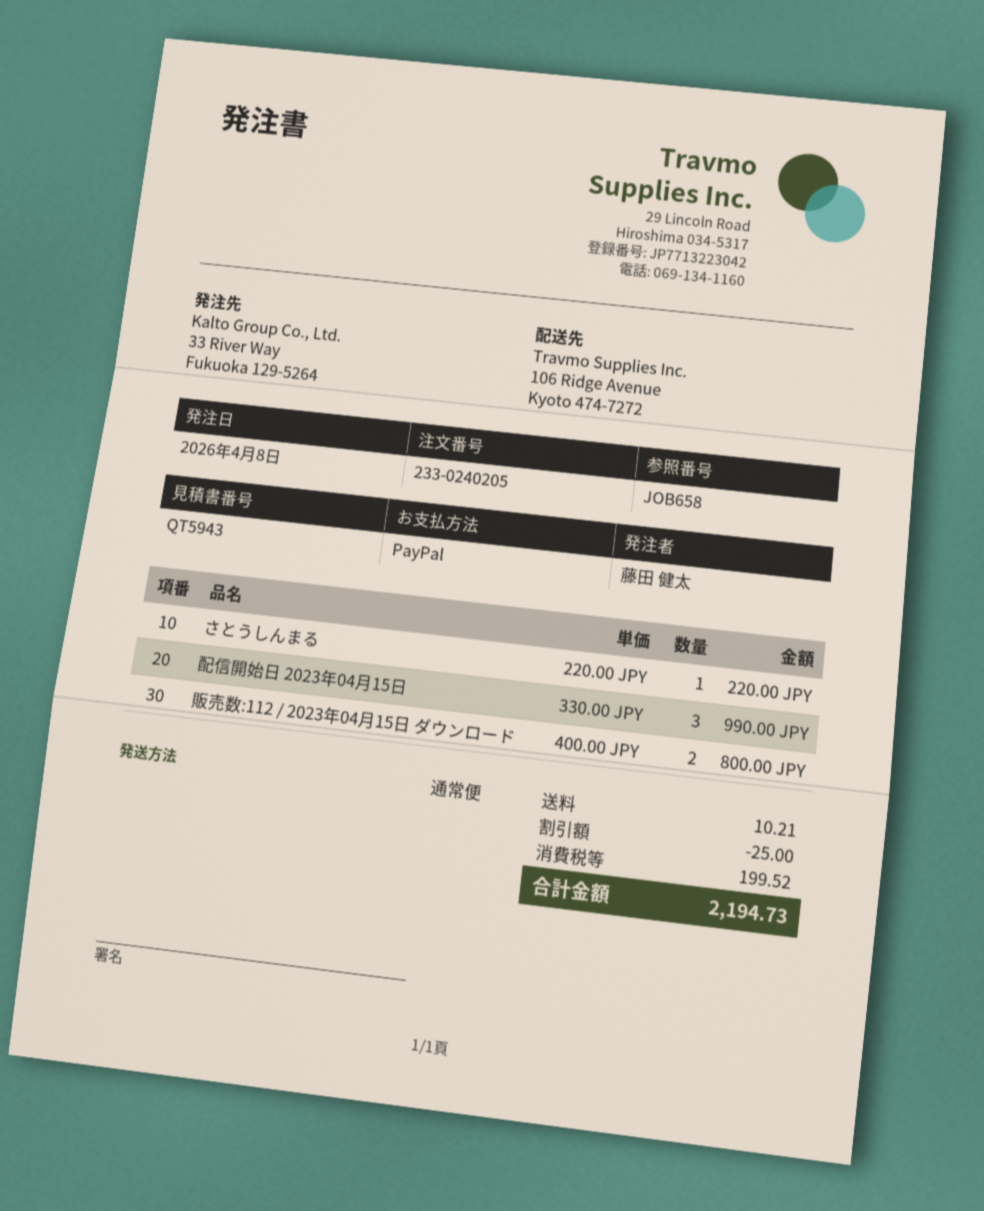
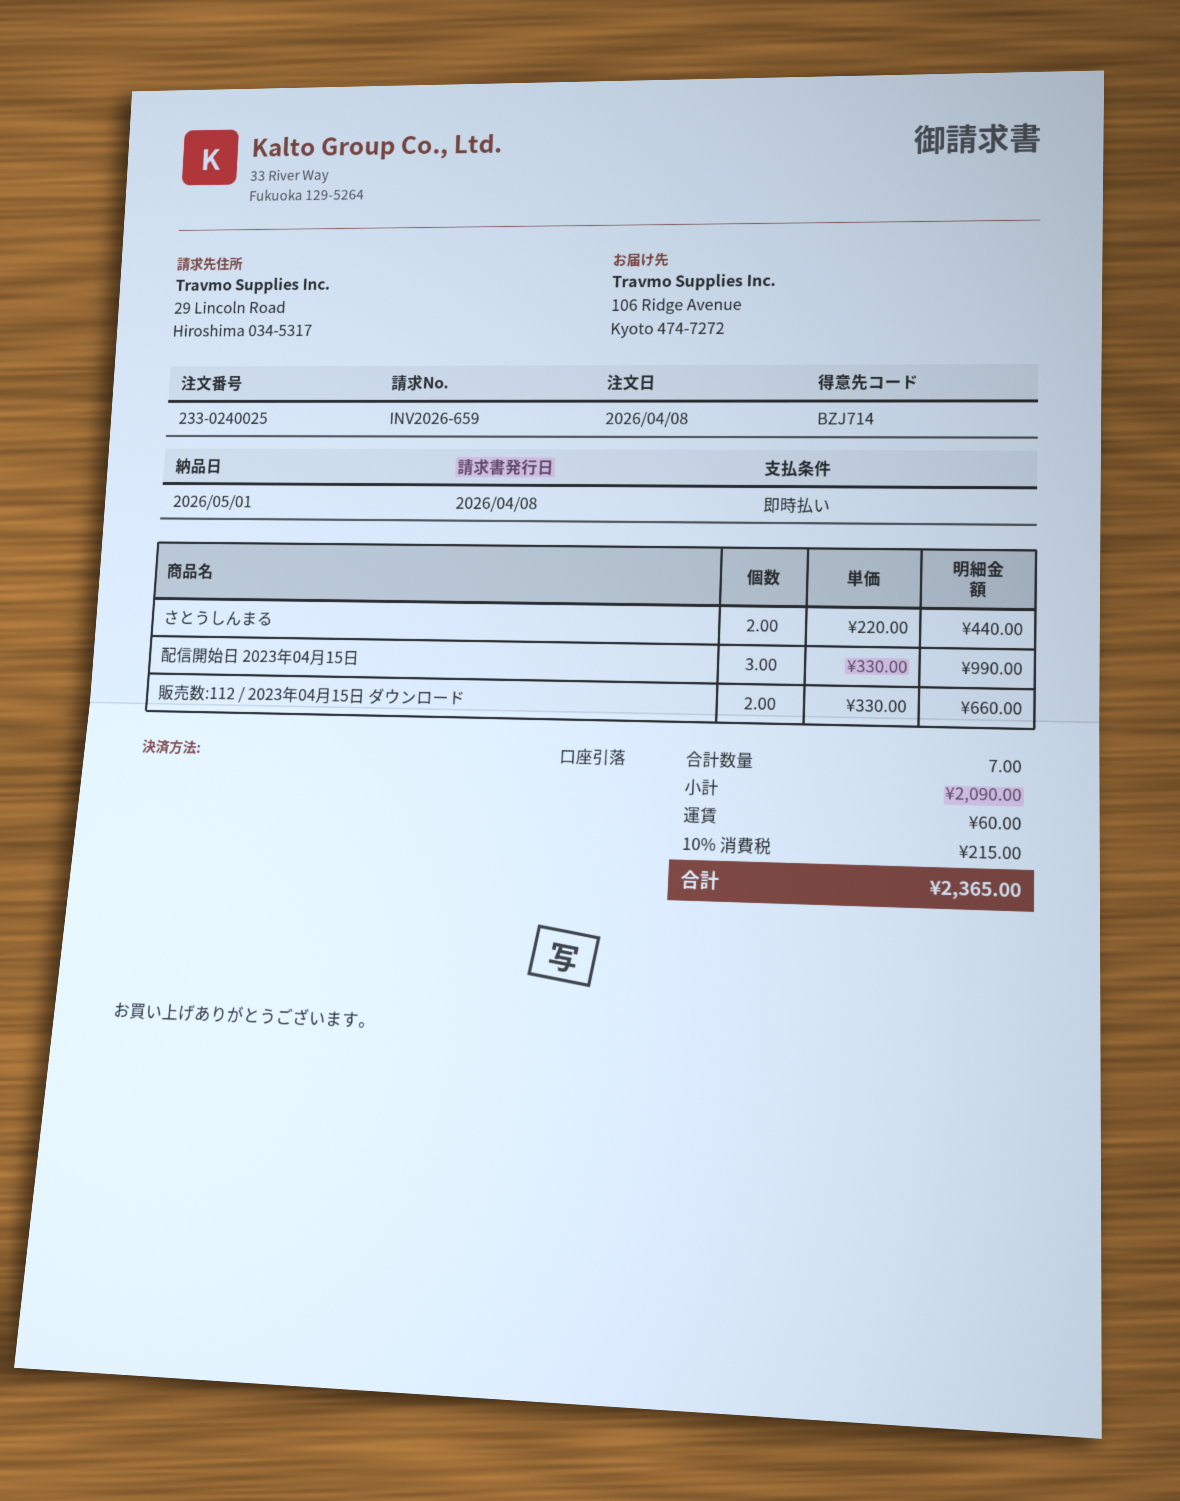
order number: 233-0240205 -> 233-0240025
payment method: PayPal -> direct debit
さとうしんまる: 1 x 220.00 = 220.00 -> 2 x 220.00 = 440.00
販売数:112 / 2023年04月15日 ダウンロード: 2 x 400.00 = 800.00 -> 2 x 330.00 = 660.00
discount: 25.00 -> none
shipping: 10.21 -> 60.00
tax: 199.52 -> 215.00
total: 2194.73 -> 2365.00

